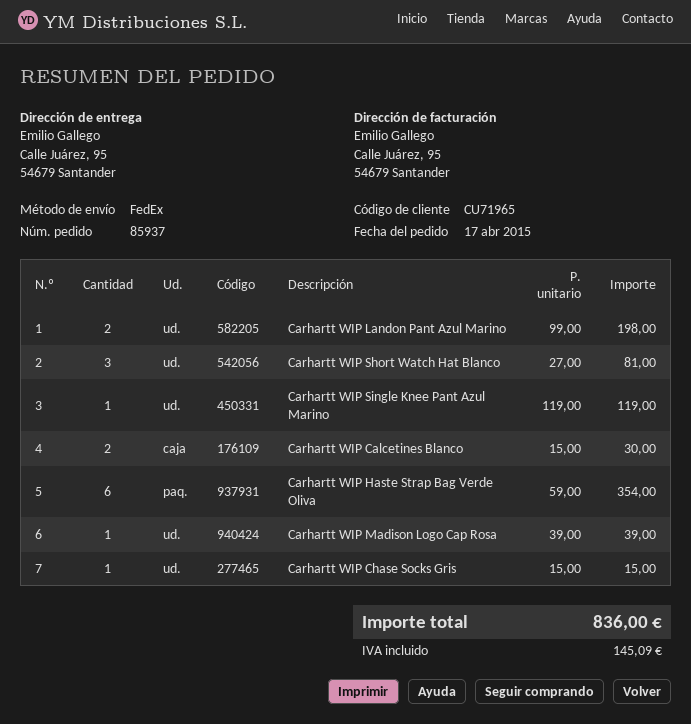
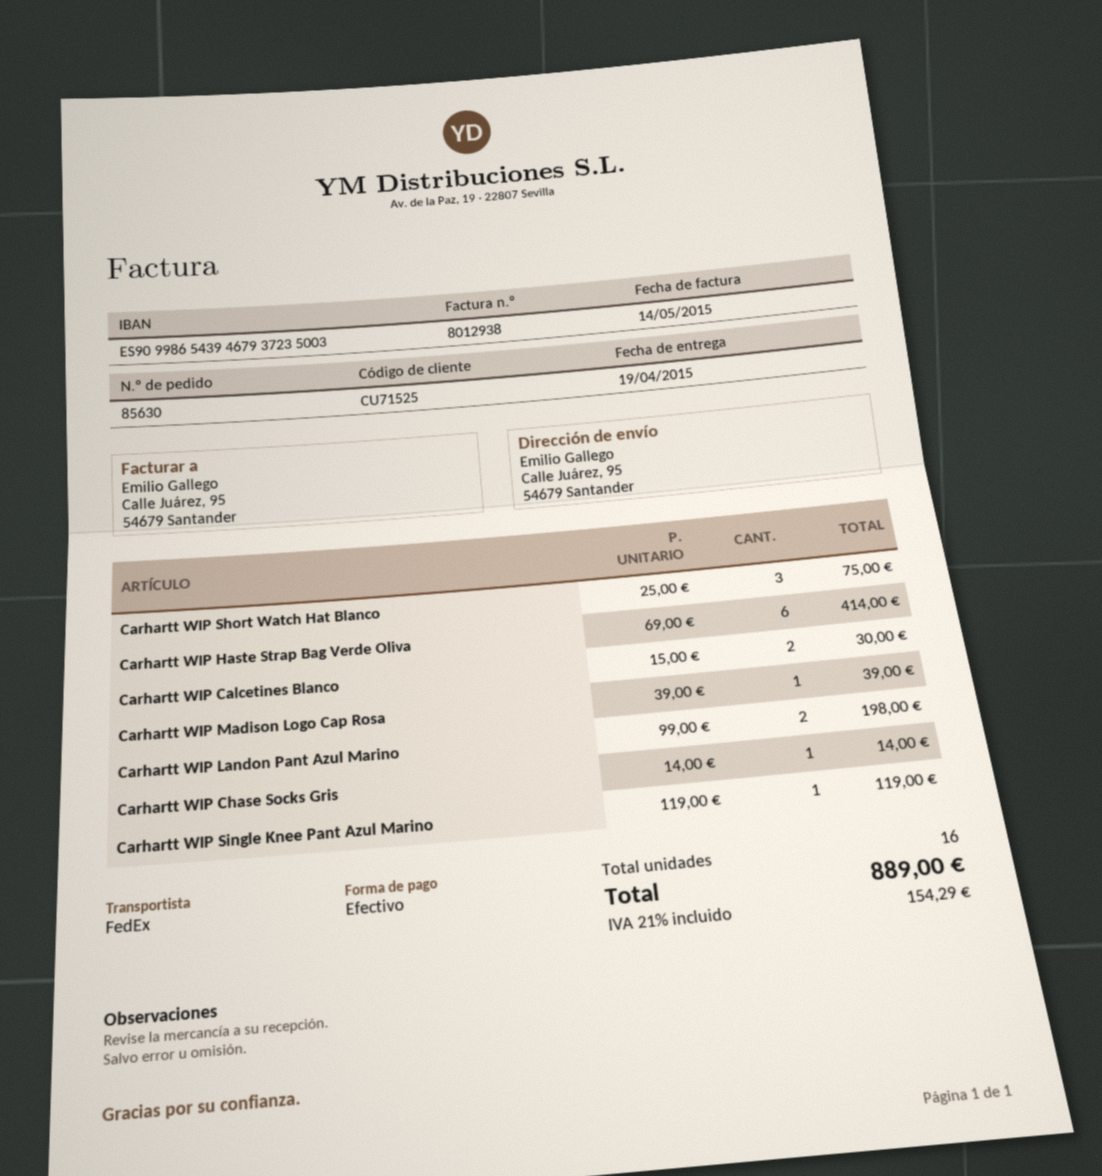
order number: 85937 -> 85630
customer number: CU71965 -> CU71525
Carhartt WIP Short Watch Hat Blanco: 3 x 27.00 = 81.00 -> 3 x 25.00 = 75.00
Carhartt WIP Haste Strap Bag Verde Oliva: 6 x 59.00 = 354.00 -> 6 x 69.00 = 414.00
Carhartt WIP Chase Socks Gris: 1 x 15.00 = 15.00 -> 1 x 14.00 = 14.00
tax: 145.09 -> 154.29
total: 836.00 -> 889.00

